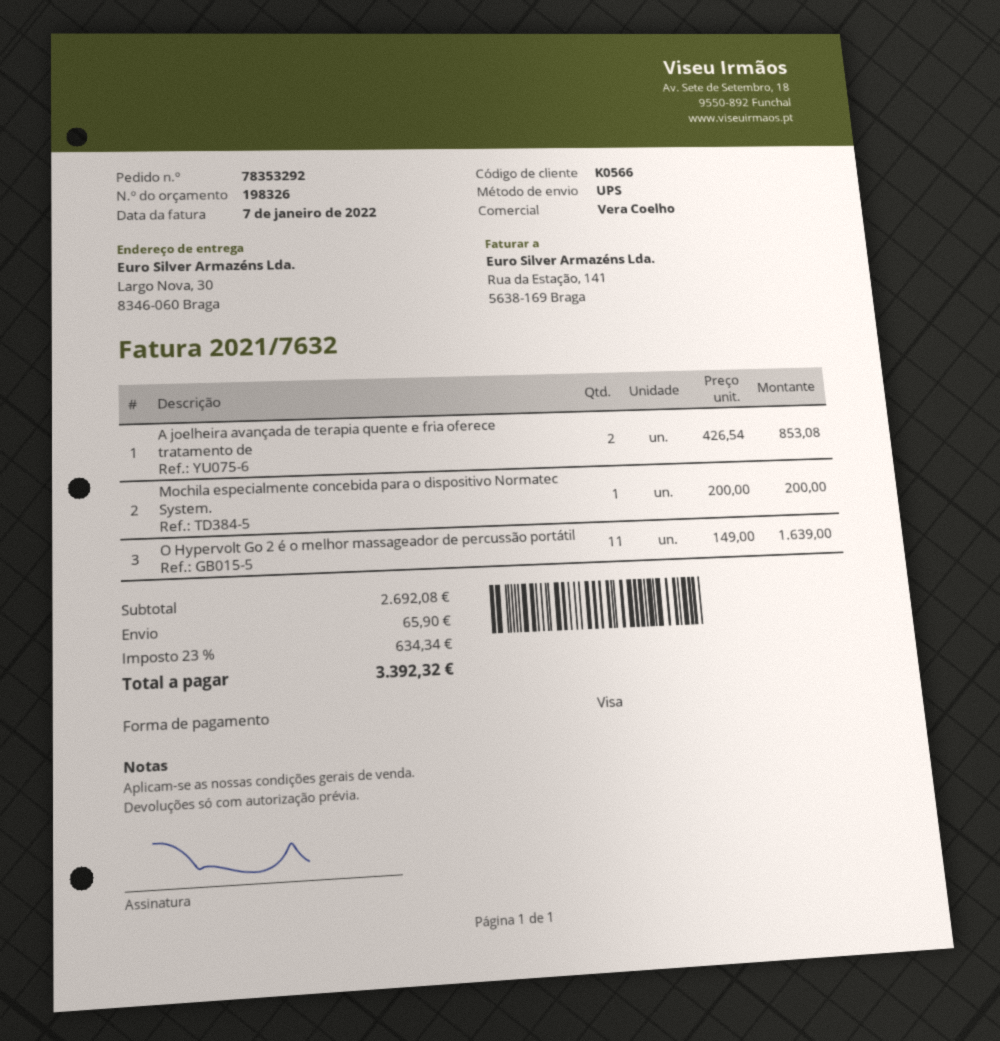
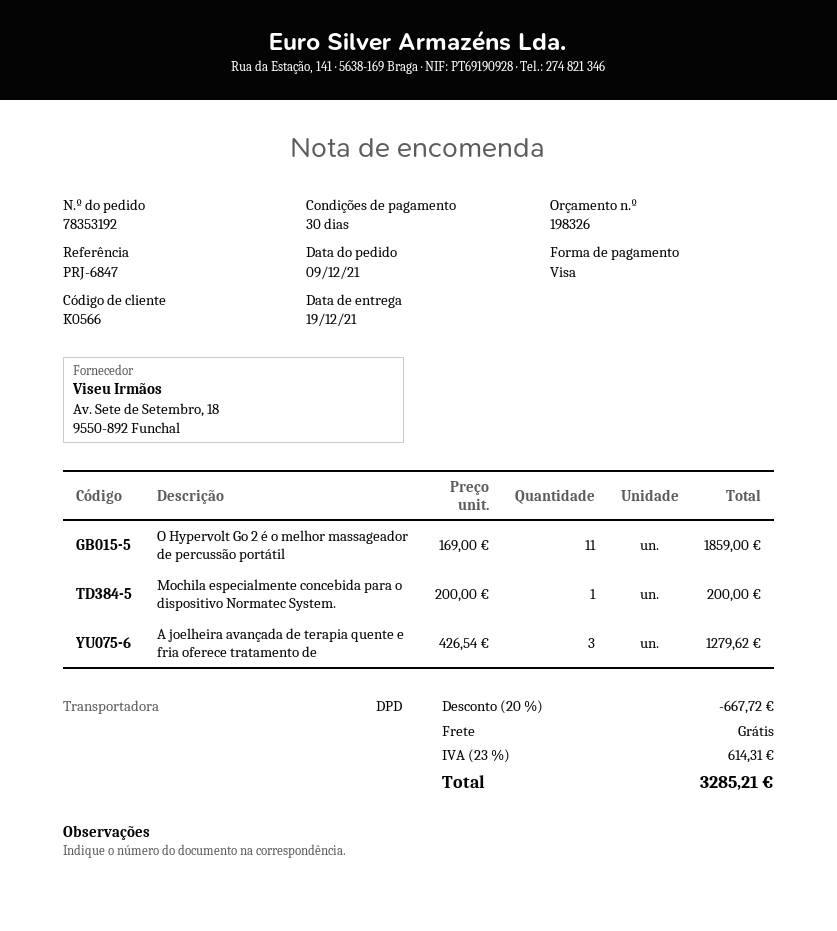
order number: 78353292 -> 78353192
shipping method: UPS -> DPD
A joelheira avançada de terapia quente e fria oferece tratamento de: 2 x 426.54 = 853.08 -> 3 x 426.54 = 1279.62
O Hypervolt Go 2 é o melhor massageador de percussão portátil: 11 x 149.00 = 1639.00 -> 11 x 169.00 = 1859.00
discount: none -> 20% = 667.72
shipping: 65.90 -> 0.00
tax: 23% = 634.34 -> 23% = 614.31
total: 3392.32 -> 3285.21

